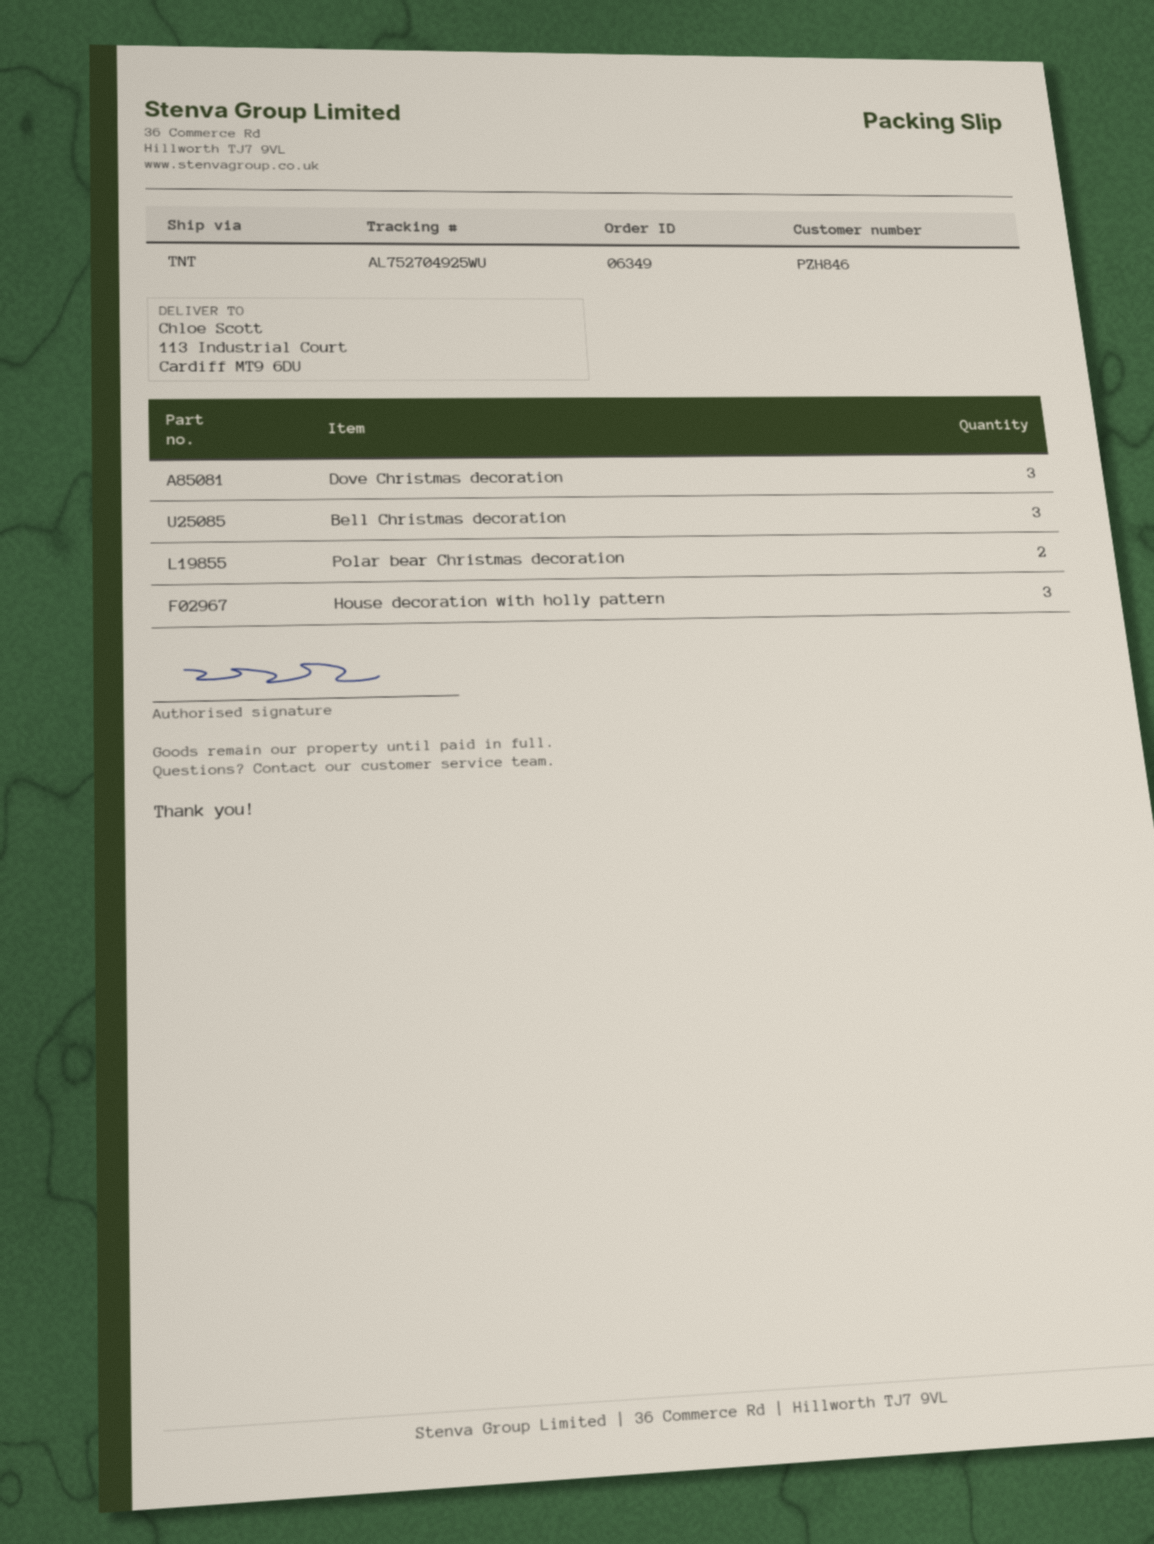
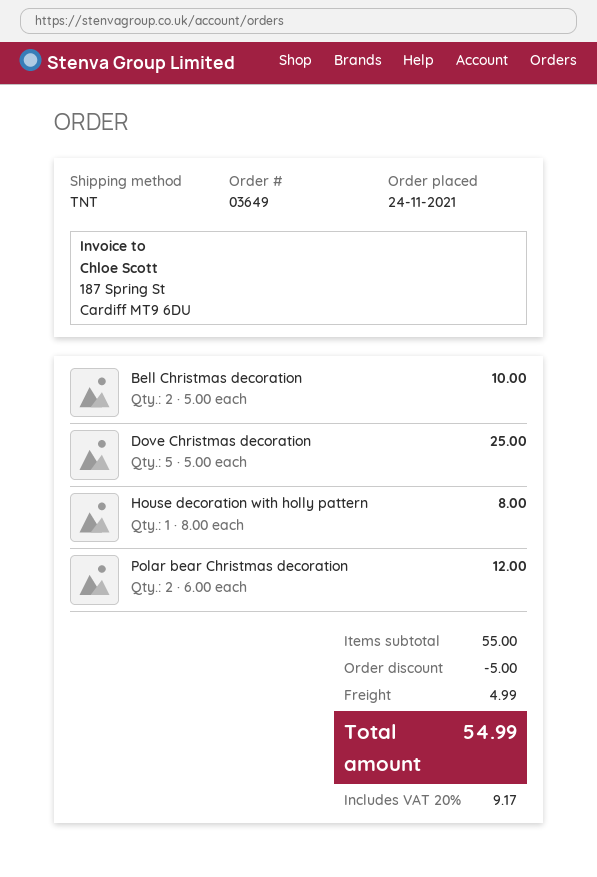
order number: 06349 -> 03649
Dove Christmas decoration: 3 -> 5
Bell Christmas decoration: 3 -> 2
House decoration with holly pattern: 3 -> 1

